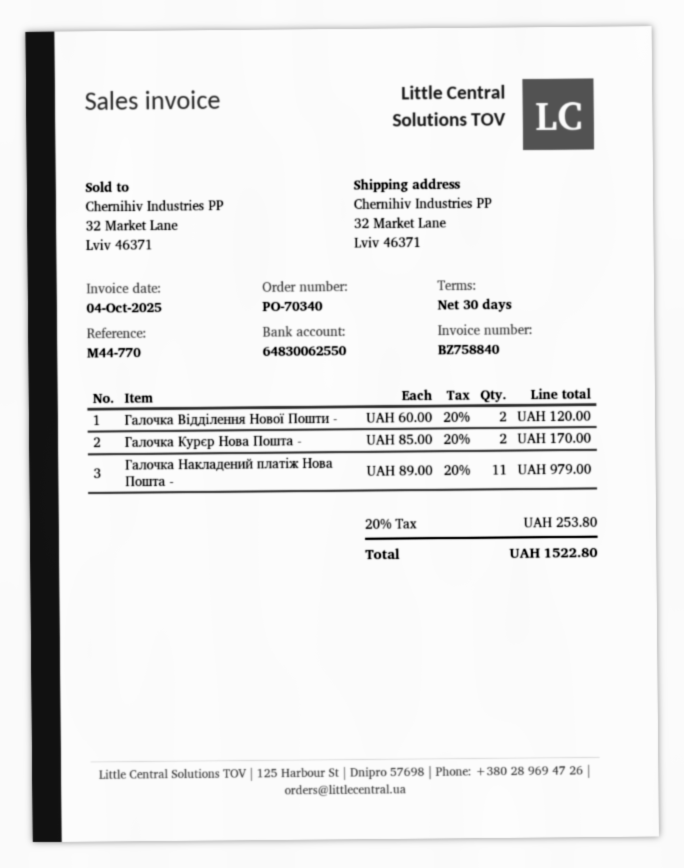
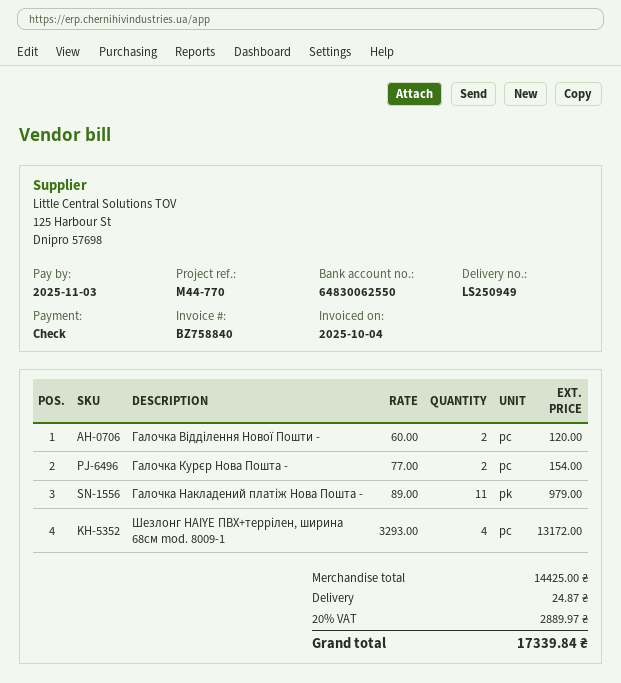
Галочка Курєр Нова Пошта -: 2 x 85.00 = 170.00 -> 2 x 77.00 = 154.00
Шезлонг HAIYE ПВХ+террілен, ширина 68см mod. 8009-1: none -> 4 x 3293.00 = 13172.00
shipping: none -> 24.87
tax: 20% = 253.80 -> 20% = 2889.97
total: 1522.80 -> 17339.84

